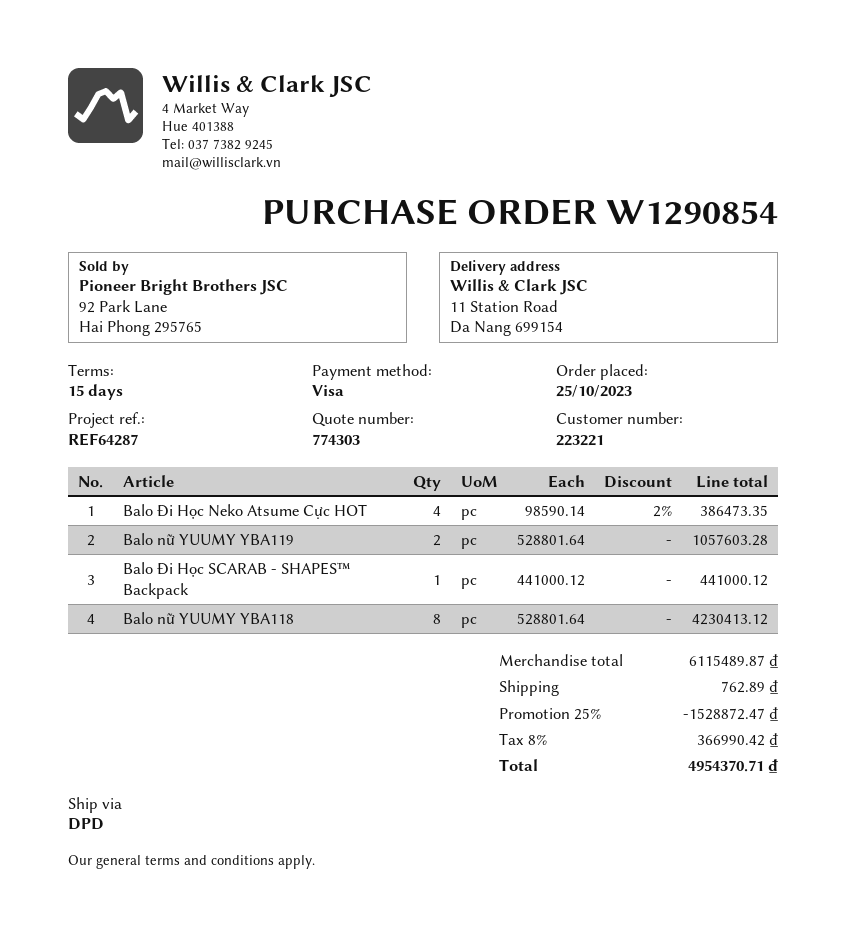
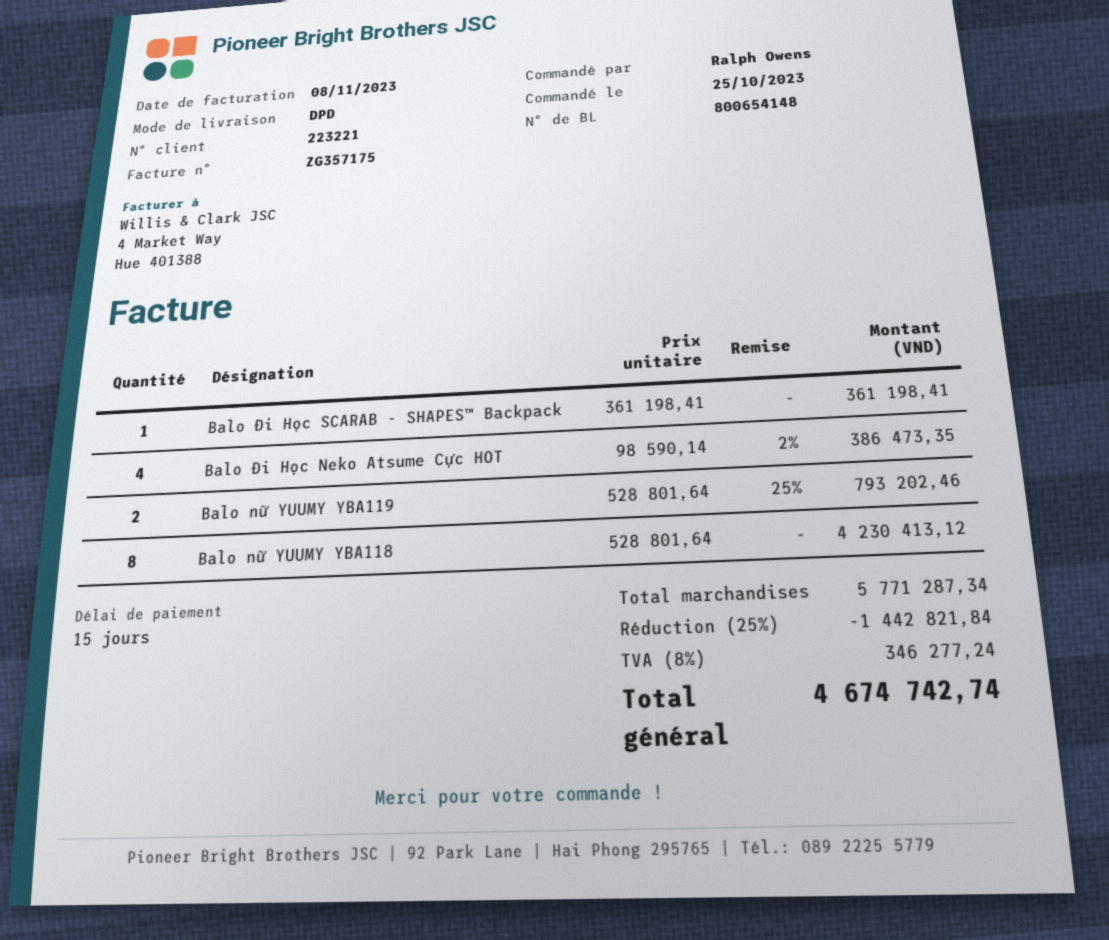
Balo nữ YUUMY YBA119: 2 x 528801.64 = 1057603.28 -> 2 x 528801.64 - 25% = 793202.46
Balo Đi Học SCARAB - SHAPES™ Backpack: 1 x 441000.12 = 441000.12 -> 1 x 361198.41 = 361198.41
subtotal: 6115489.87 -> 5771287.34
discount: 25% = 1528872.47 -> 25% = 1442821.84
shipping: 762.89 -> none
tax: 8% = 366990.42 -> 8% = 346277.24
total: 4954370.71 -> 4674742.74

